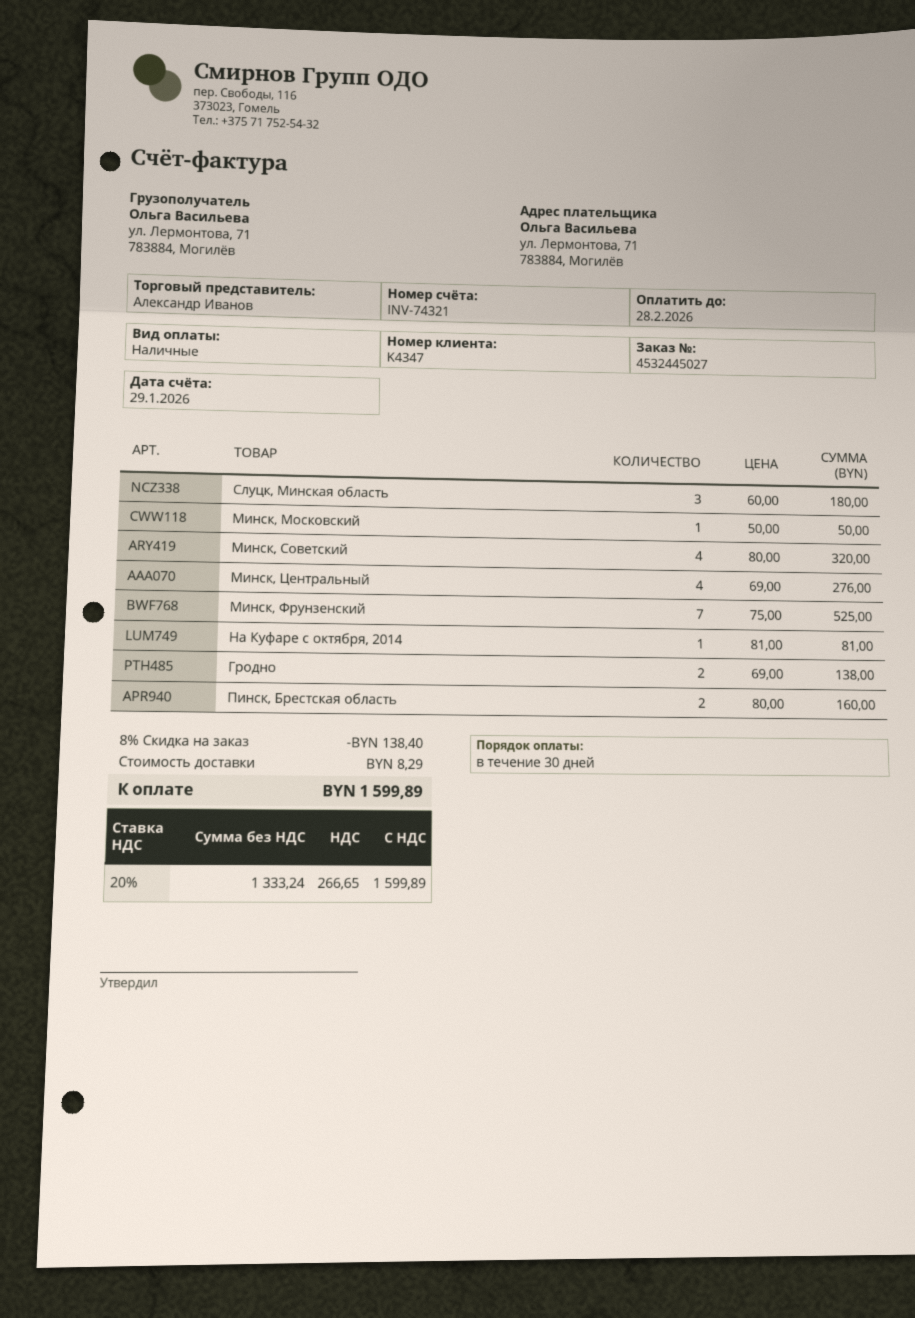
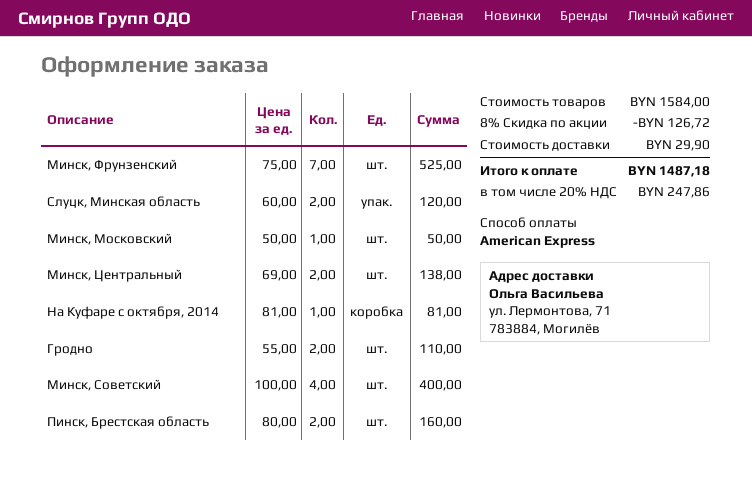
payment method: cash -> American Express
Слуцк, Минская область: 3 x 60.00 = 180.00 -> 2 x 60.00 = 120.00
Минск, Советский: 4 x 80.00 = 320.00 -> 4 x 100.00 = 400.00
Минск, Центральный: 4 x 69.00 = 276.00 -> 2 x 69.00 = 138.00
Гродно: 2 x 69.00 = 138.00 -> 2 x 55.00 = 110.00
discount: 8% = 138.40 -> 8% = 126.72
shipping: 8.29 -> 29.90
tax: 20% = 266.65 -> 20% = 247.86
total: 1599.89 -> 1487.18

